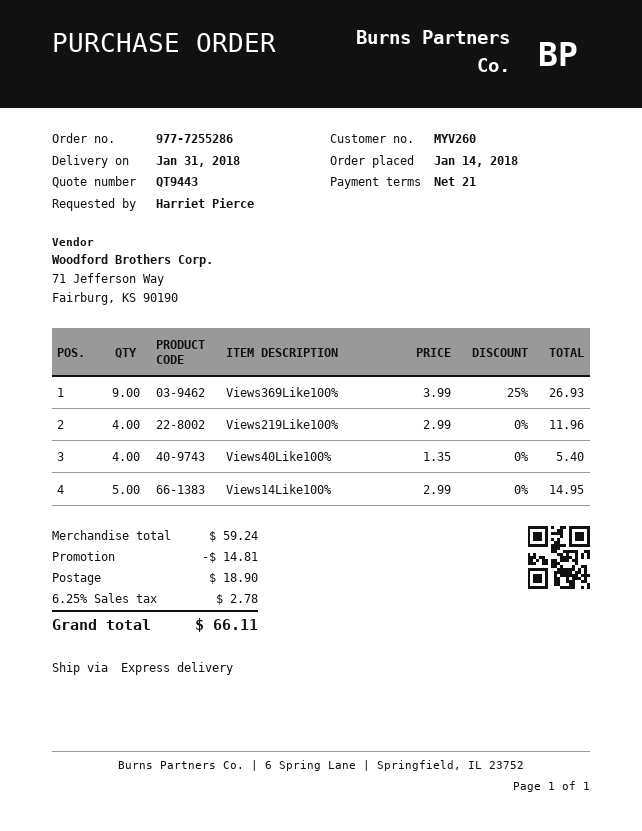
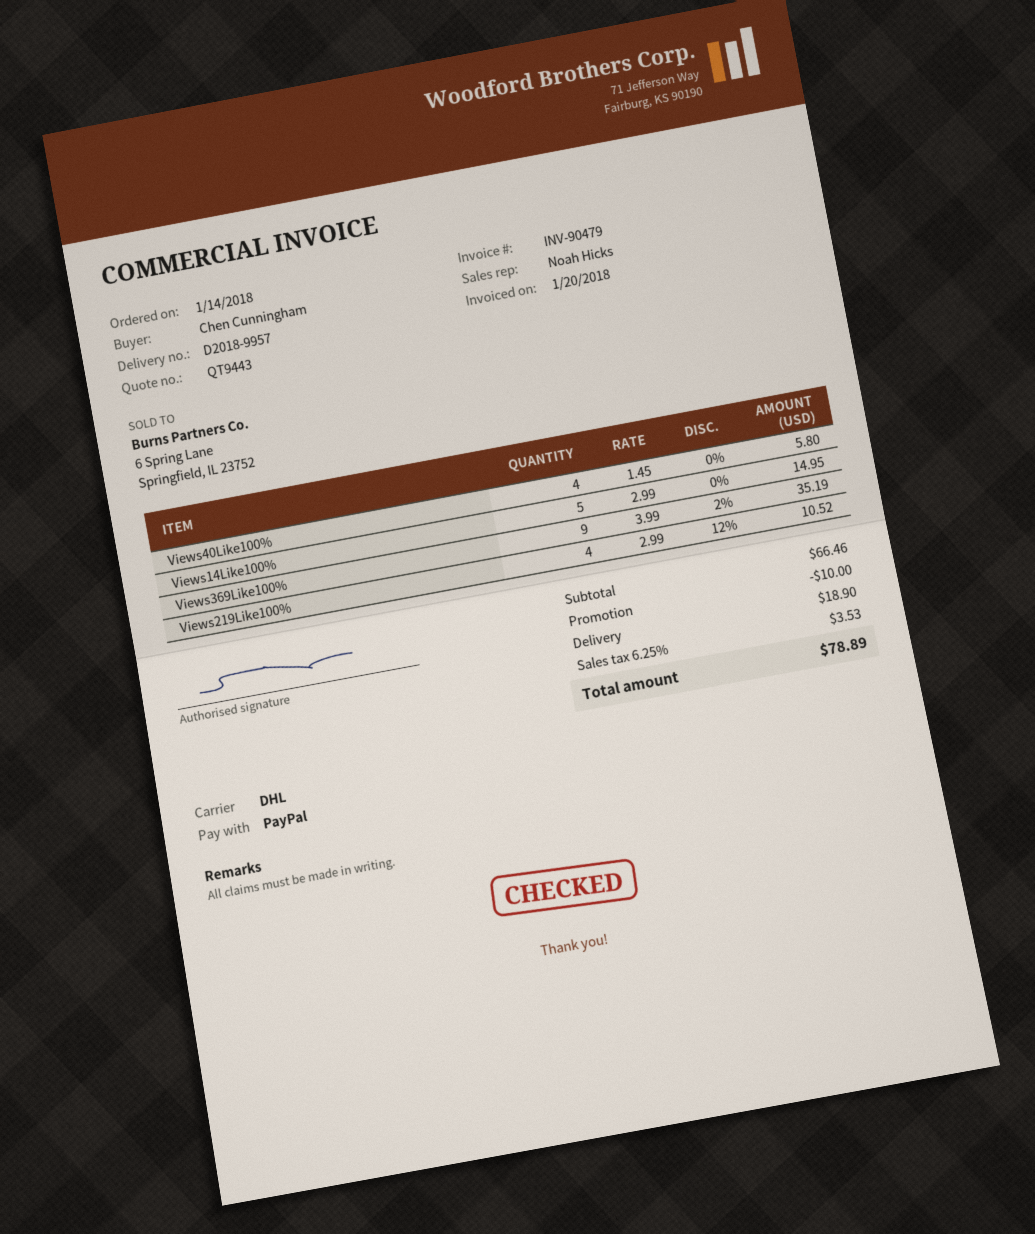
ordered by: Harriet Pierce -> Chen Cunningham
shipping method: express -> DHL
Views369Like100%: 9 x 3.99 - 25% = 26.93 -> 9 x 3.99 - 2% = 35.19
Views219Like100%: 4 x 2.99 = 11.96 -> 4 x 2.99 - 12% = 10.52
Views40Like100%: 4 x 1.35 = 5.40 -> 4 x 1.45 = 5.80
subtotal: 59.24 -> 66.46
discount: 14.81 -> 10.00
tax: 6.25% = 2.78 -> 6.25% = 3.53
total: 66.11 -> 78.89

